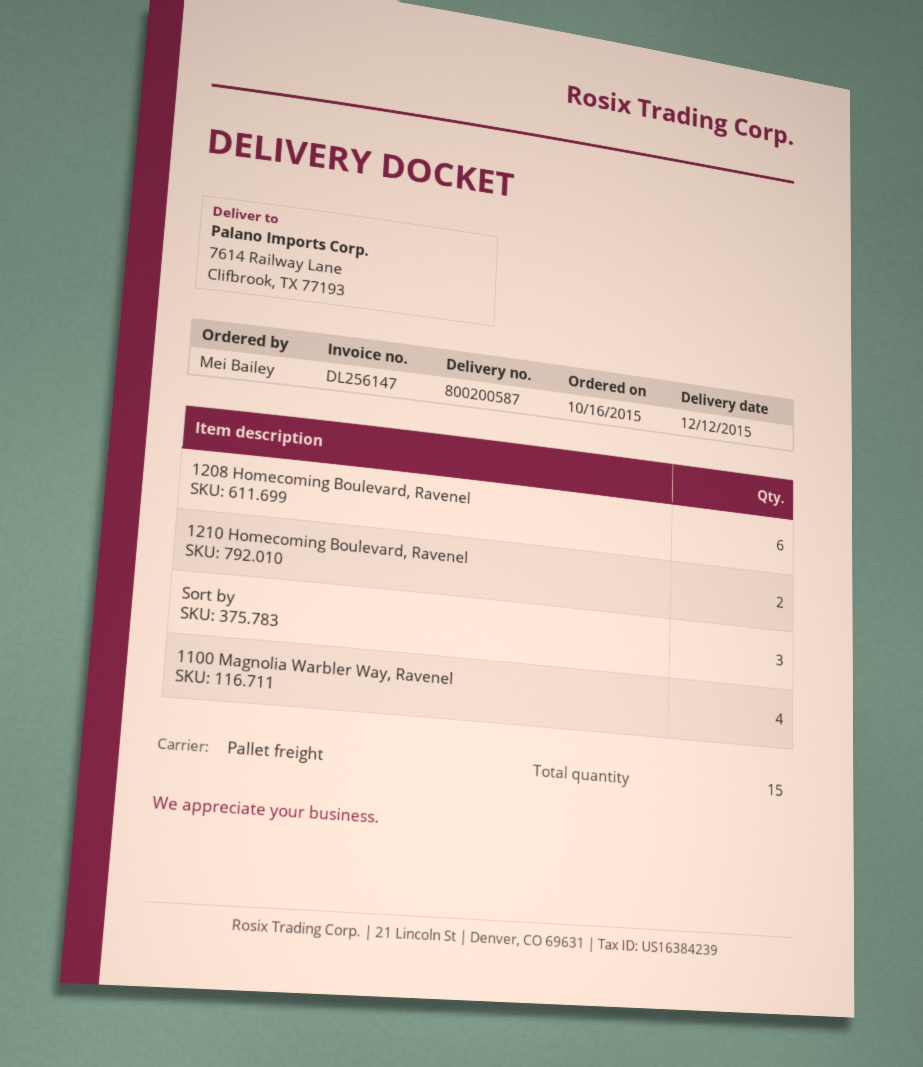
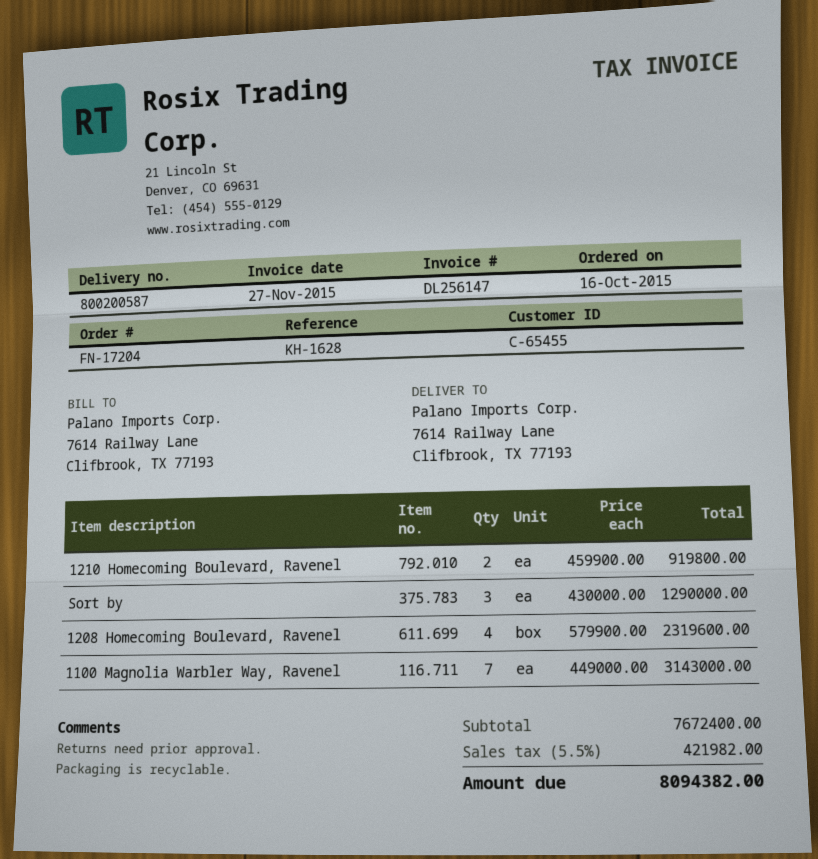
1208 Homecoming Boulevard, Ravenel: 6 -> 4
1100 Magnolia Warbler Way, Ravenel: 4 -> 7

